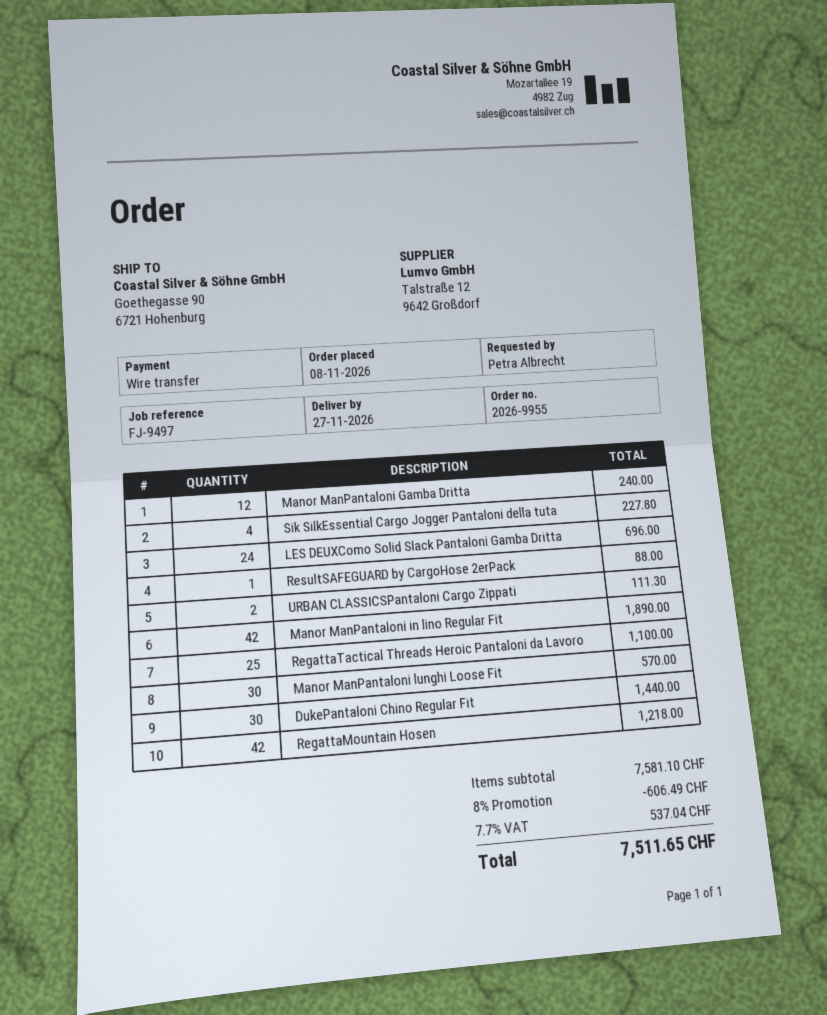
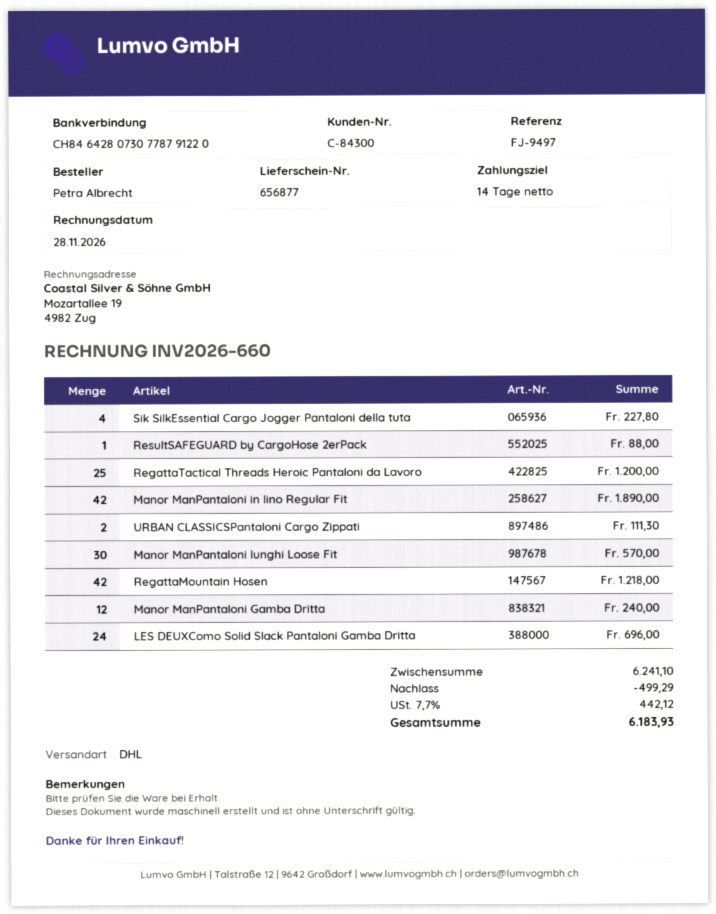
RegattaTactical Threads Heroic Pantaloni da Lavoro: 25 for 1100.00 -> 25 for 1200.00
DukePantaloni Chino Regular Fit: 30 for 1440.00 -> none
subtotal: 7581.10 -> 6241.10
discount: 606.49 -> 499.29
tax: 7.7% = 537.04 -> 7.7% = 442.12
total: 7511.65 -> 6183.93

